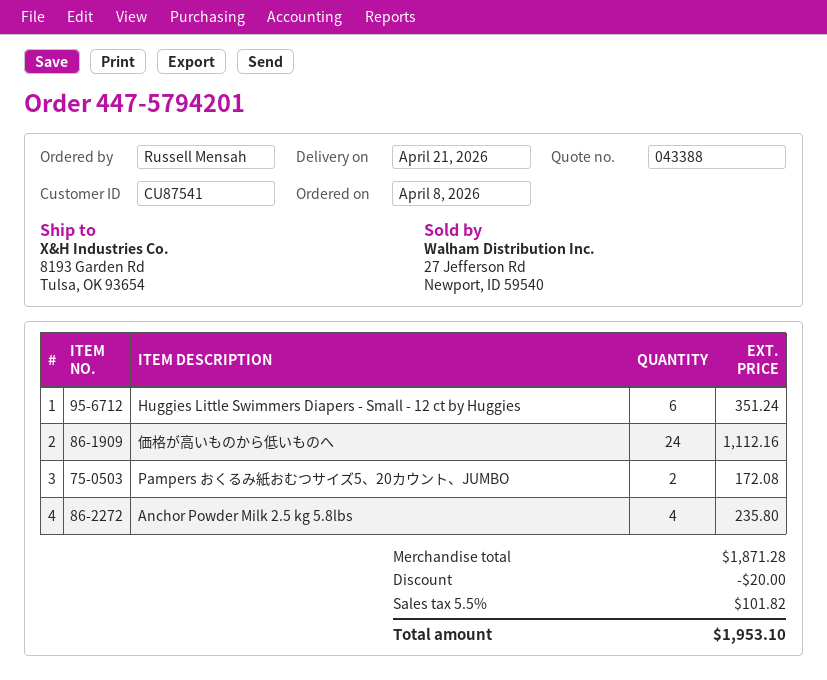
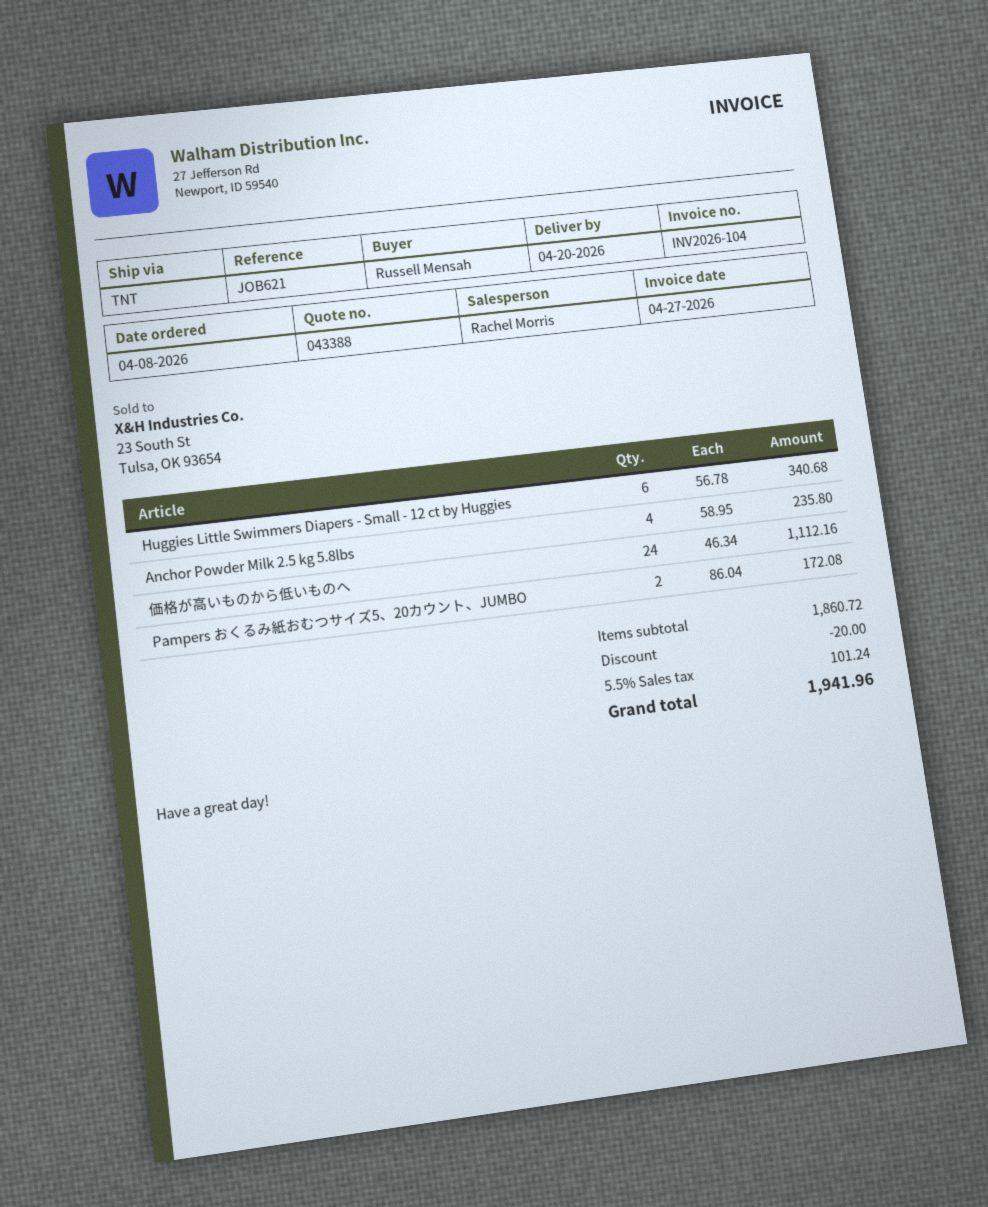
delivery date: 2026-04-21 -> 2026-04-20
Huggies Little Swimmers Diapers - Small - 12 ct by Huggies: 6 for 351.24 -> 6 for 340.68
subtotal: 1871.28 -> 1860.72
tax: 5.5% = 101.82 -> 5.5% = 101.24
total: 1953.10 -> 1941.96

